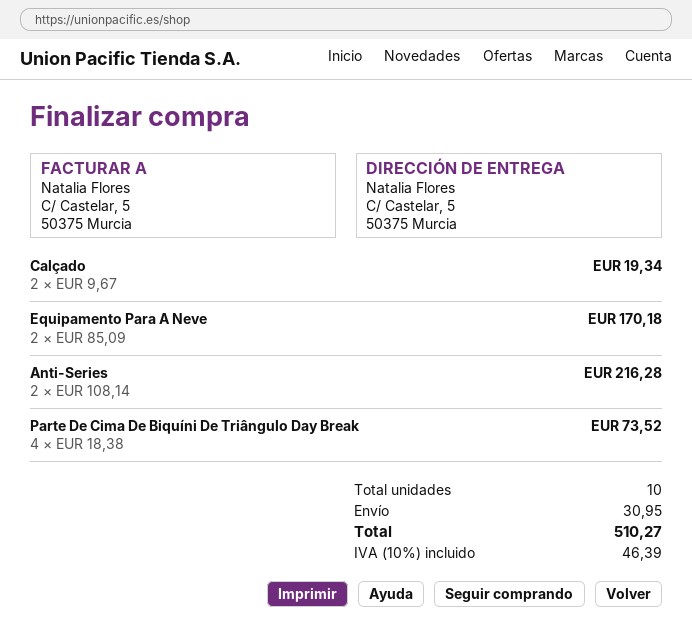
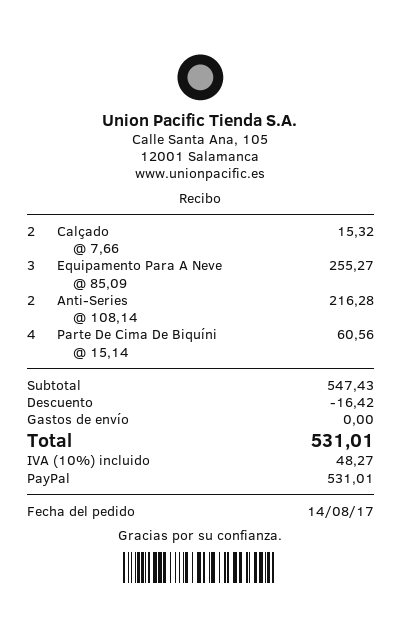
Calçado: 2 x 9.67 = 19.34 -> 2 x 7.66 = 15.32
Equipamento Para A Neve: 2 x 85.09 = 170.18 -> 3 x 85.09 = 255.27
Parte De Cima De Biquíni De Triângulo Day Break: 4 x 18.38 = 73.52 -> 4 x 15.14 = 60.56
discount: none -> 16.42
shipping: 30.95 -> 0.00
tax: 10% = 46.39 -> 10% = 48.27
total: 510.27 -> 531.01

